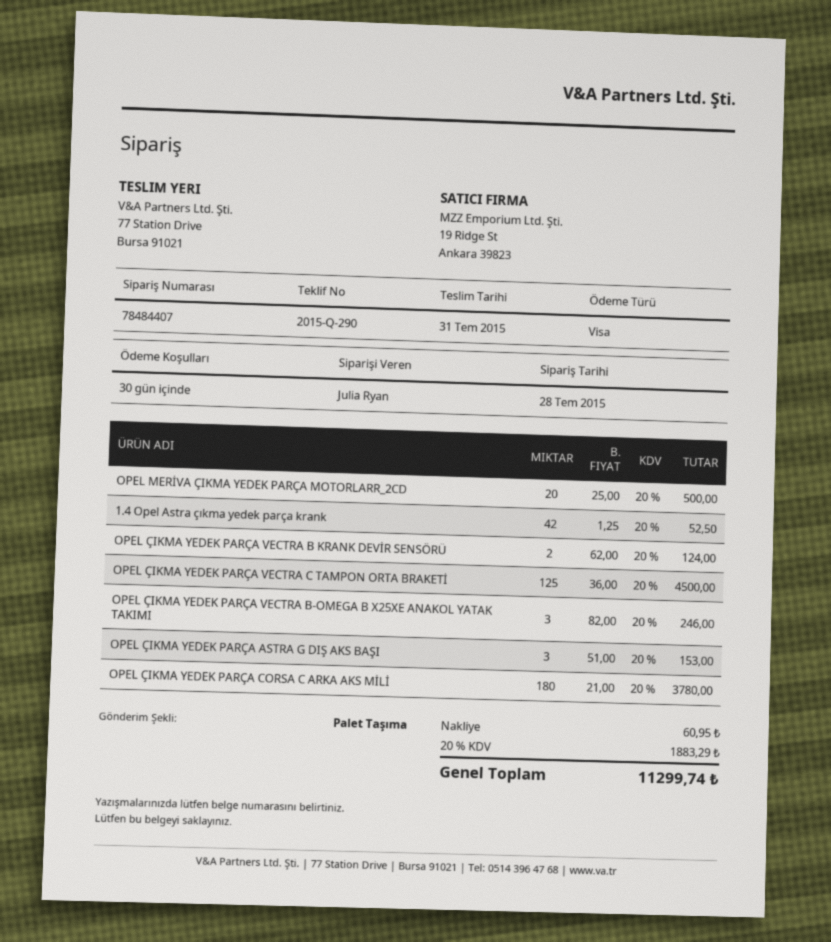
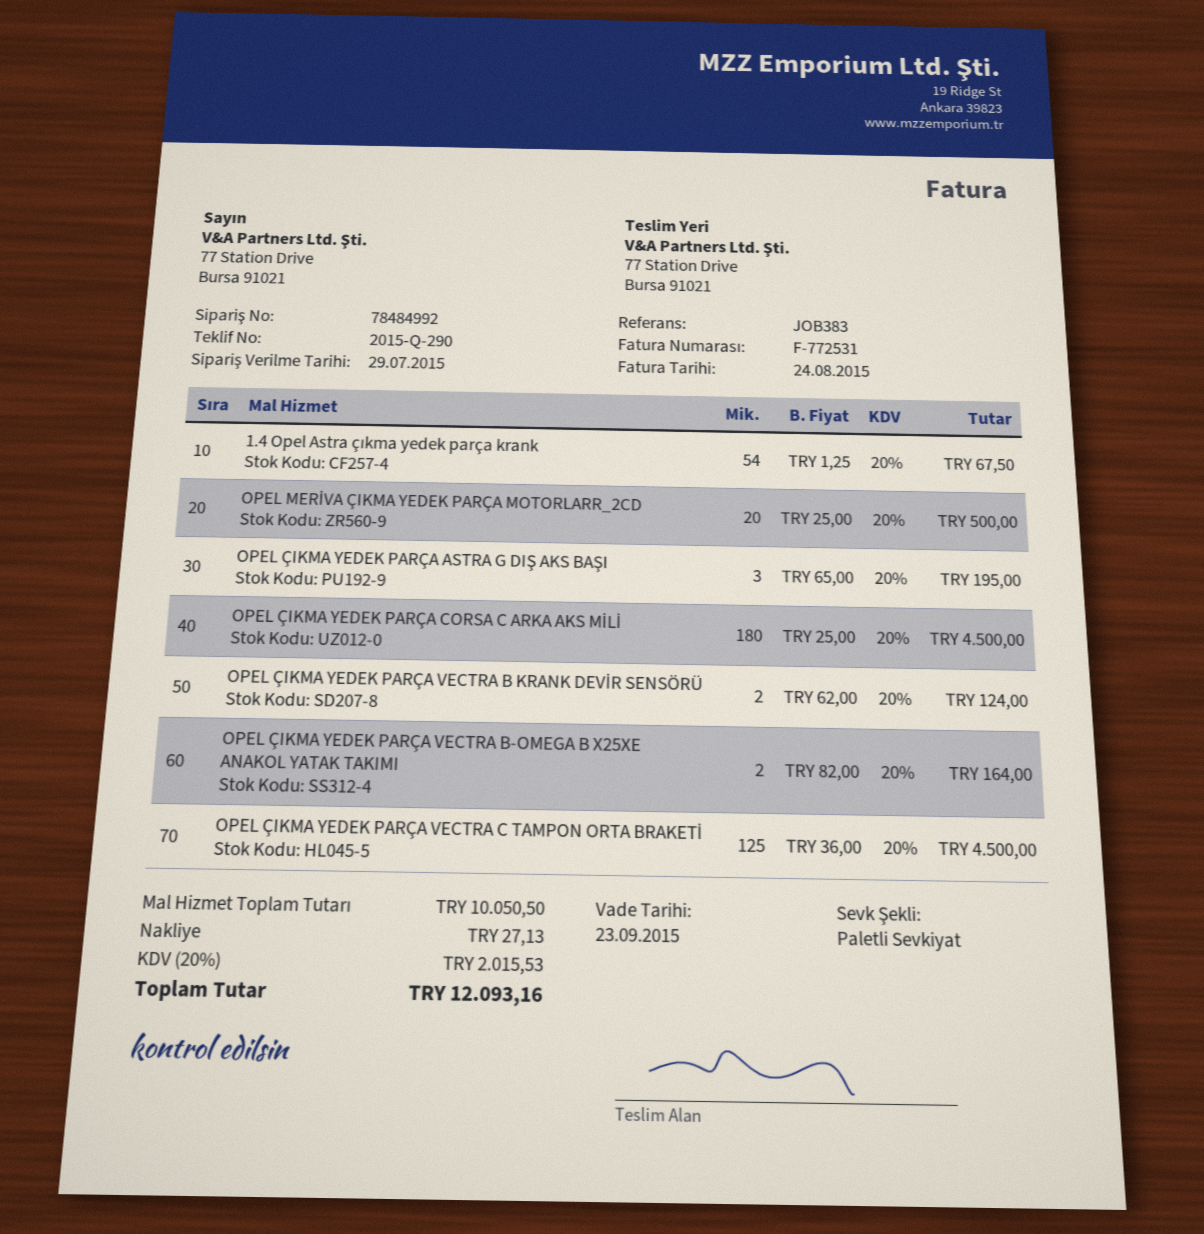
order number: 78484407 -> 78484992
order date: 2015-07-28 -> 2015-07-29
1.4 Opel Astra çıkma yedek parça krank: 42 x 1.25 = 52.50 -> 54 x 1.25 = 67.50
OPEL ÇIKMA YEDEK PARÇA VECTRA B-OMEGA B X25XE ANAKOL YATAK TAKIMI: 3 x 82.00 = 246.00 -> 2 x 82.00 = 164.00
OPEL ÇIKMA YEDEK PARÇA ASTRA G DIŞ AKS BAŞI: 3 x 51.00 = 153.00 -> 3 x 65.00 = 195.00
OPEL ÇIKMA YEDEK PARÇA CORSA C ARKA AKS MİLİ: 180 x 21.00 = 3780.00 -> 180 x 25.00 = 4500.00
shipping: 60.95 -> 27.13
tax: 20% = 1883.29 -> 20% = 2015.53
total: 11299.74 -> 12093.16

